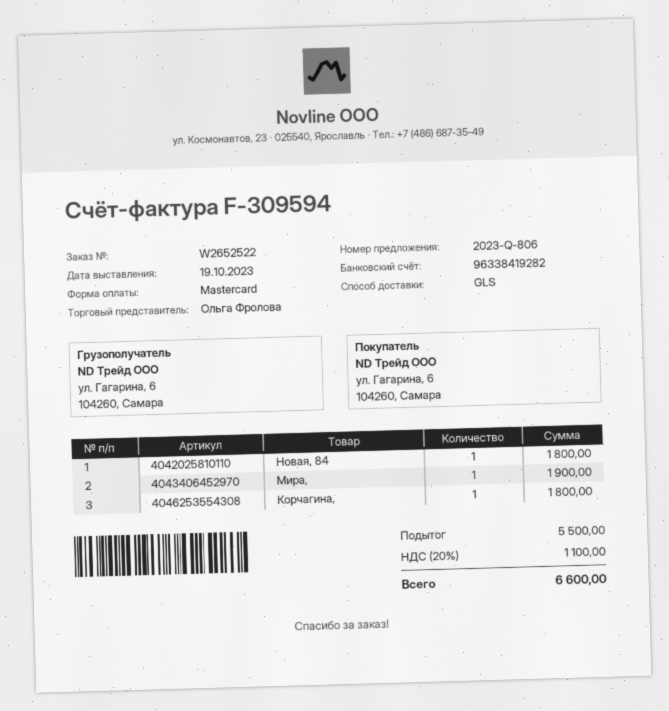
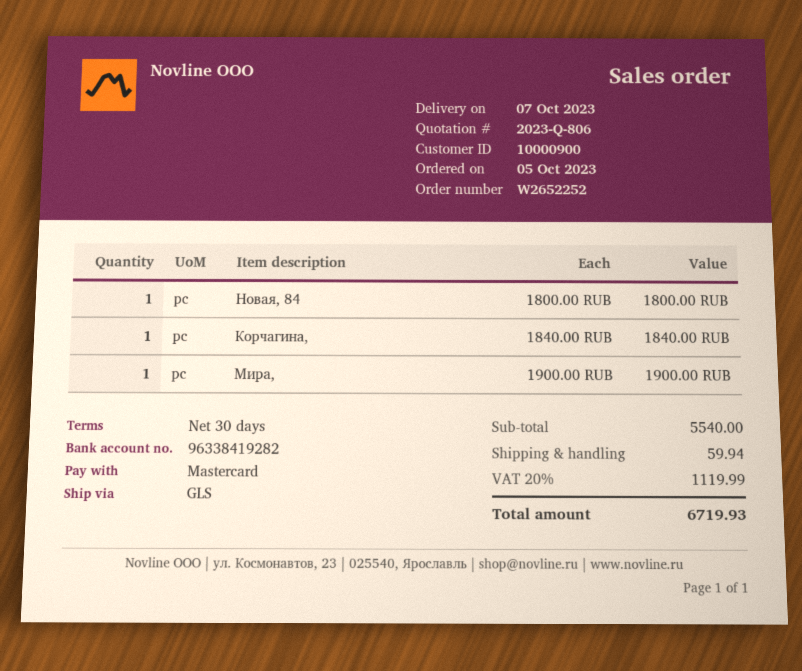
order number: W2652522 -> W2652252
Корчагина,: 1 for 1800.00 -> 1 for 1840.00
subtotal: 5500.00 -> 5540.00
shipping: none -> 59.94
tax: 20% = 1100.00 -> 20% = 1119.99
total: 6600.00 -> 6719.93

